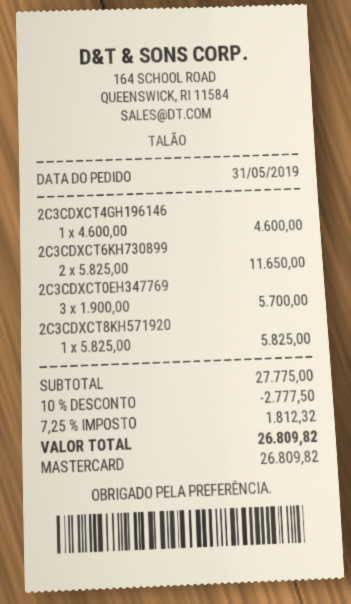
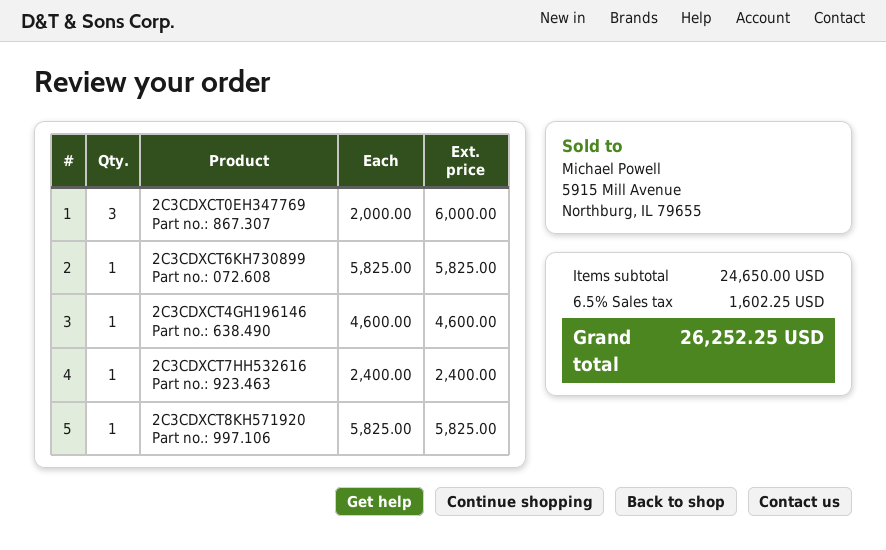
2C3CDXCT6KH730899: 2 x 5825.00 = 11650.00 -> 1 x 5825.00 = 5825.00
2C3CDXCT0EH347769: 3 x 1900.00 = 5700.00 -> 3 x 2000.00 = 6000.00
2C3CDXCT7HH532616: none -> 1 x 2400.00 = 2400.00
subtotal: 27775.00 -> 24650.00
discount: 10% = 2777.50 -> none
tax: 7.25% = 1812.32 -> 6.5% = 1602.25
total: 26809.82 -> 26252.25

